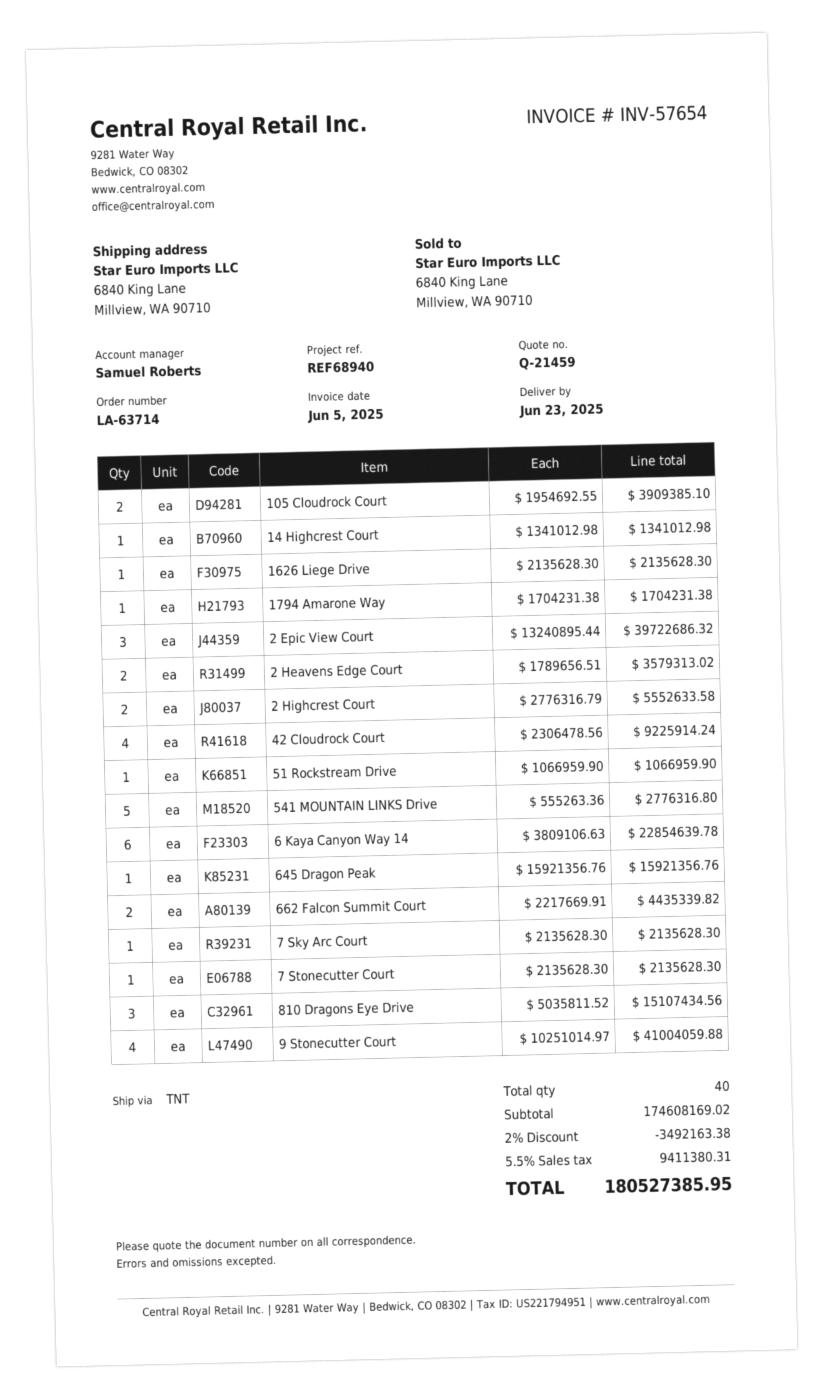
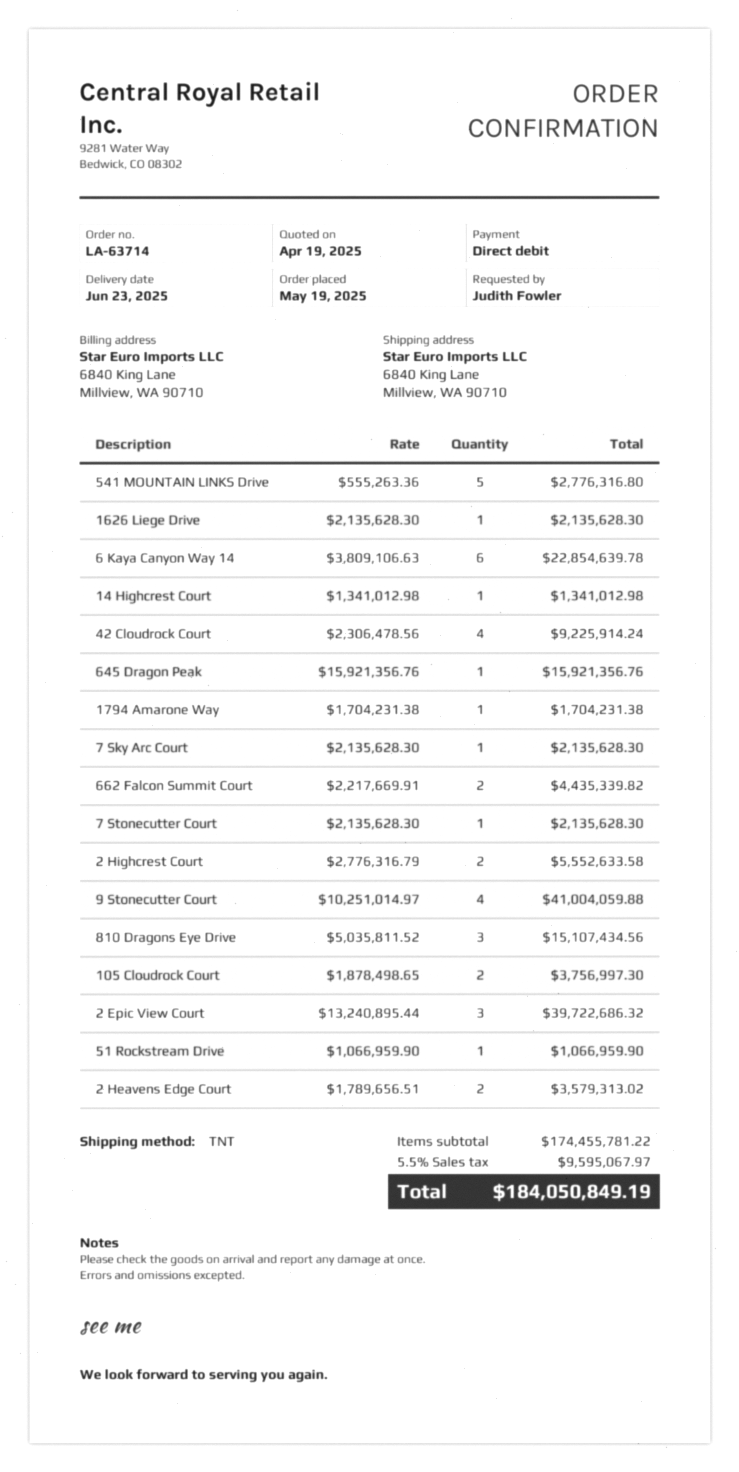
105 Cloudrock Court: 2 x 1954692.55 = 3909385.10 -> 2 x 1878498.65 = 3756997.30
subtotal: 174608169.02 -> 174455781.22
discount: 2% = 3492163.38 -> none
tax: 5.5% = 9411380.31 -> 5.5% = 9595067.97
total: 180527385.95 -> 184050849.19

